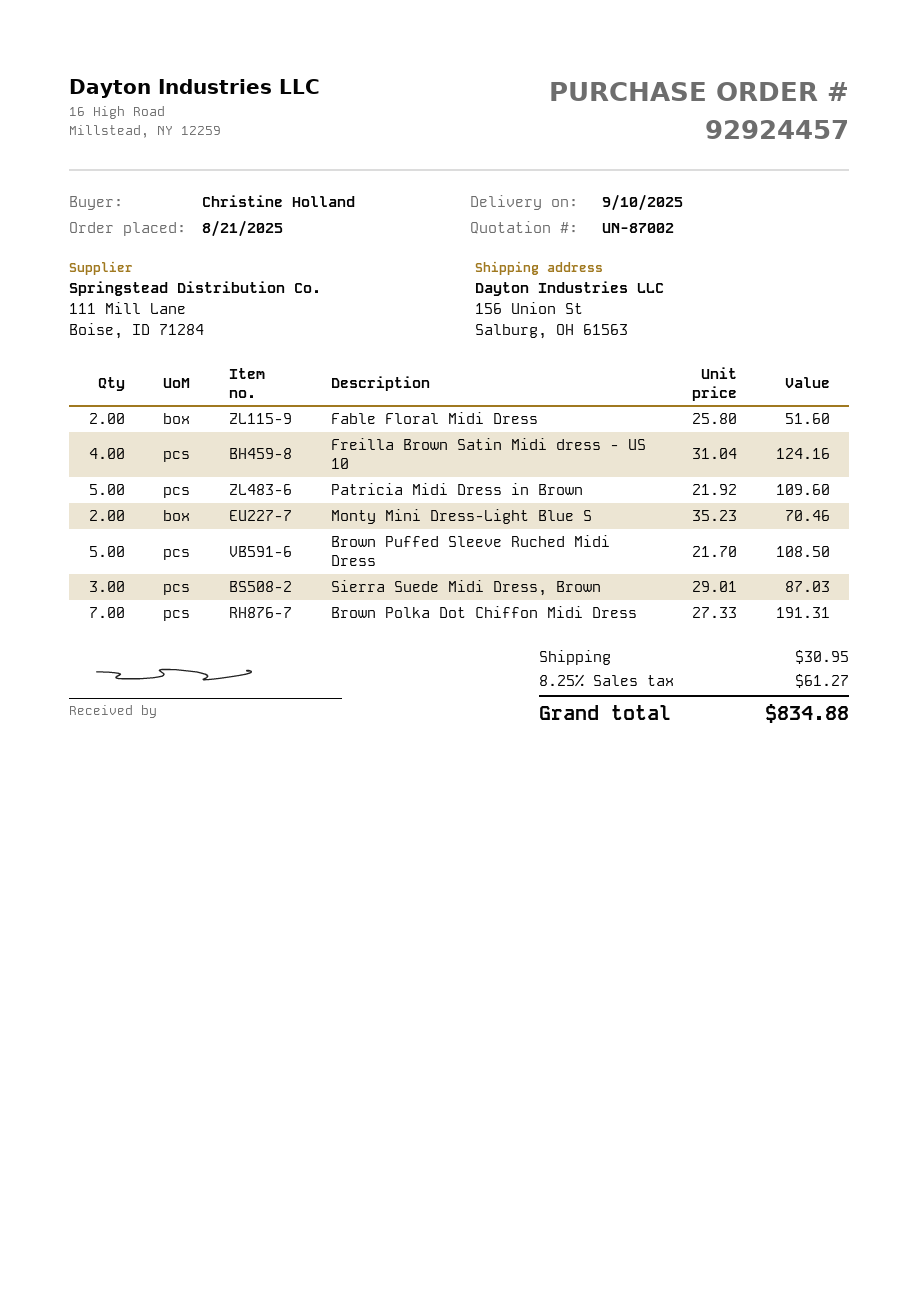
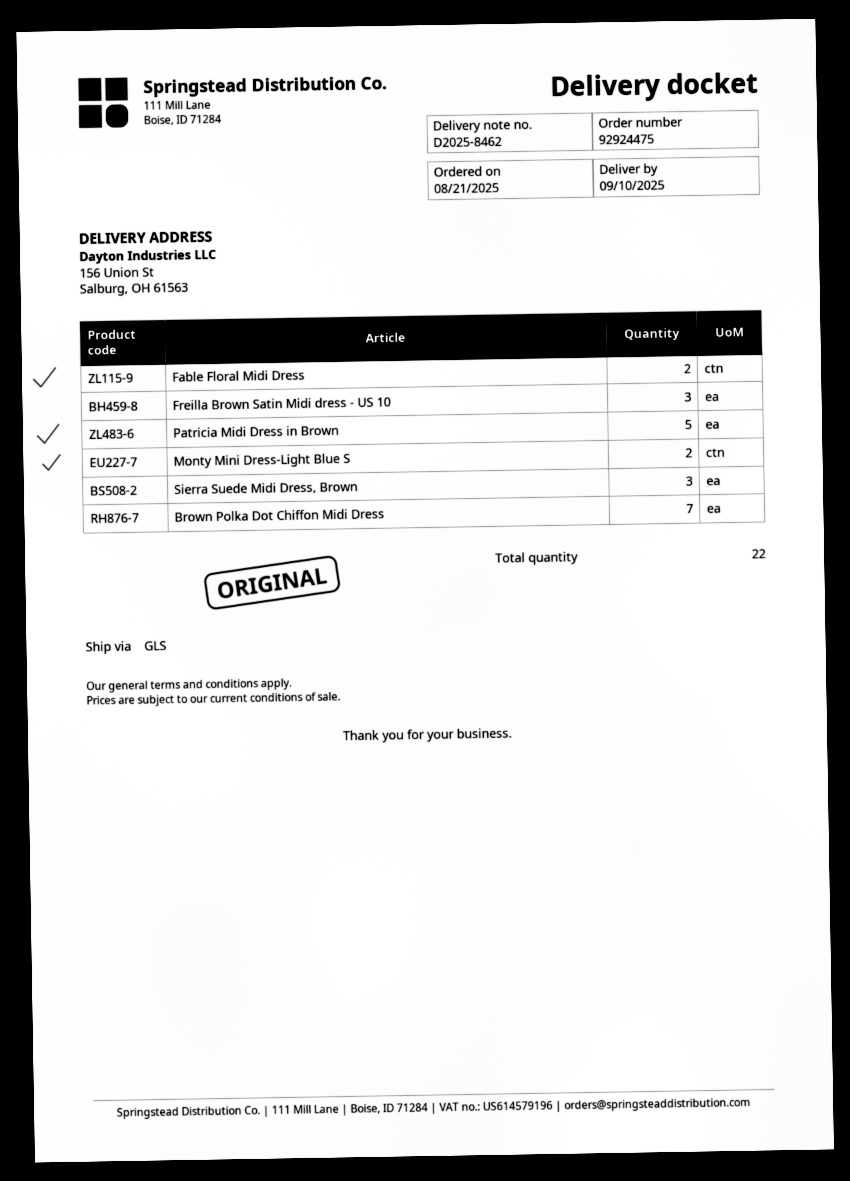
order number: 92924457 -> 92924475
Freilla Brown Satin Midi dress - US 10: 4 -> 3
Brown Puffed Sleeve Ruched Midi Dress: 5 -> none

